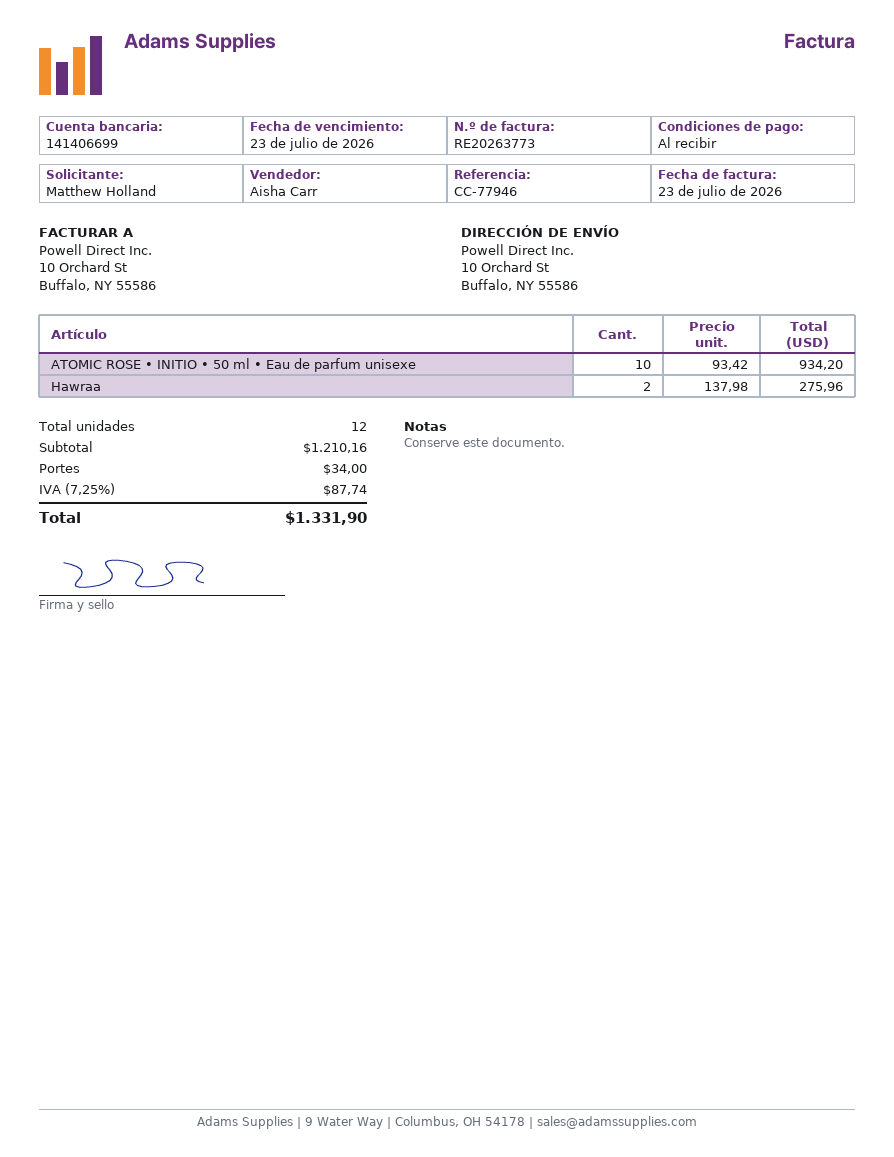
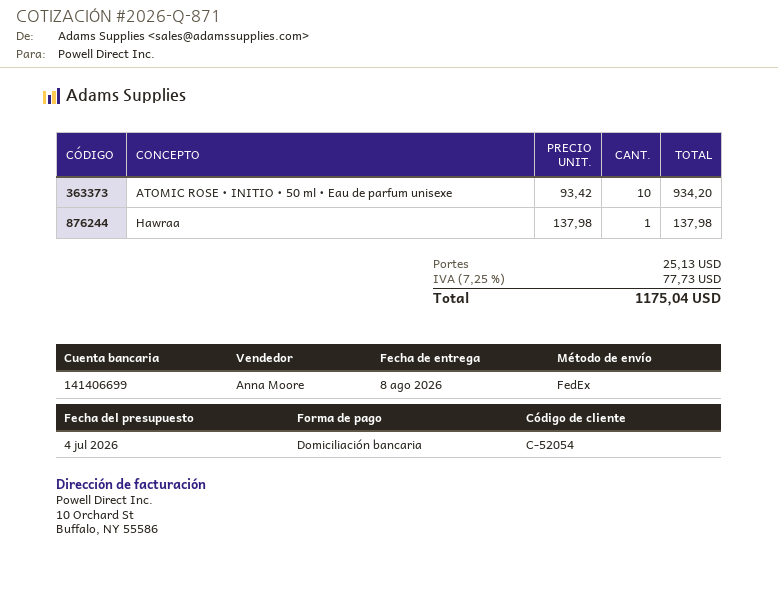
sales rep: Aisha Carr -> Anna Moore
Hawraa: 2 x 137.98 = 275.96 -> 1 x 137.98 = 137.98
shipping: 34.00 -> 25.13
tax: 7.25% = 87.74 -> 7.25% = 77.73
total: 1331.90 -> 1175.04

